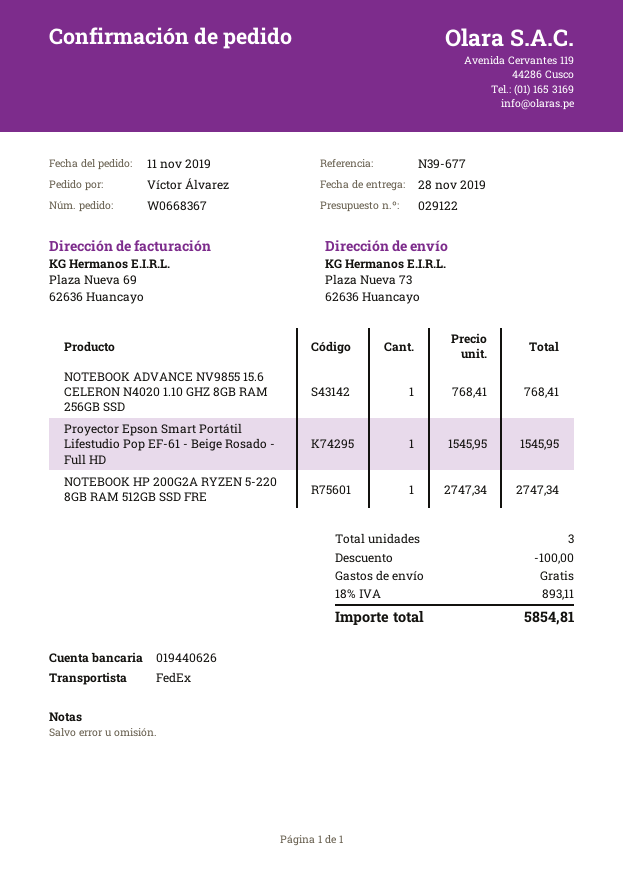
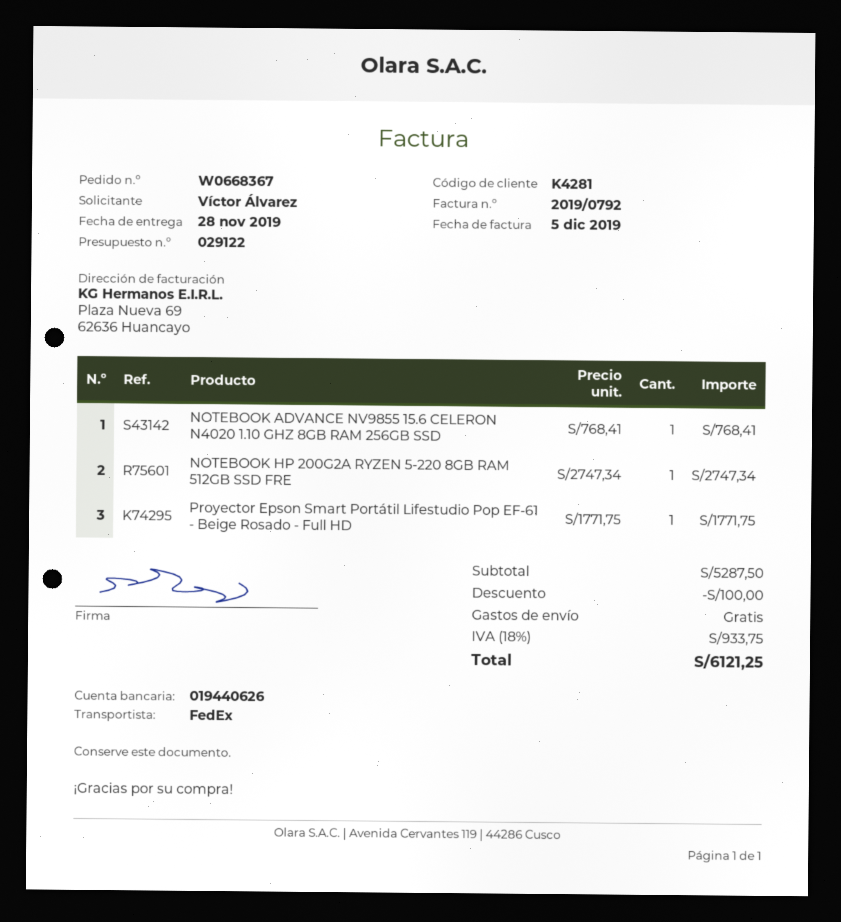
Proyector Epson Smart Portátil Lifestudio Pop EF-61 - Beige Rosado - Full HD: 1 x 1545.95 = 1545.95 -> 1 x 1771.75 = 1771.75
tax: 18% = 893.11 -> 18% = 933.75
total: 5854.81 -> 6121.25

